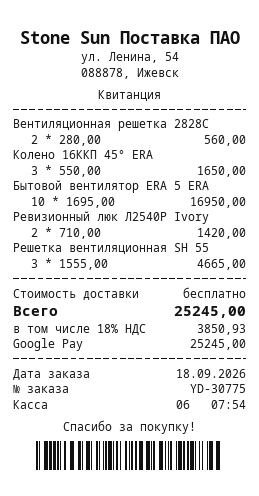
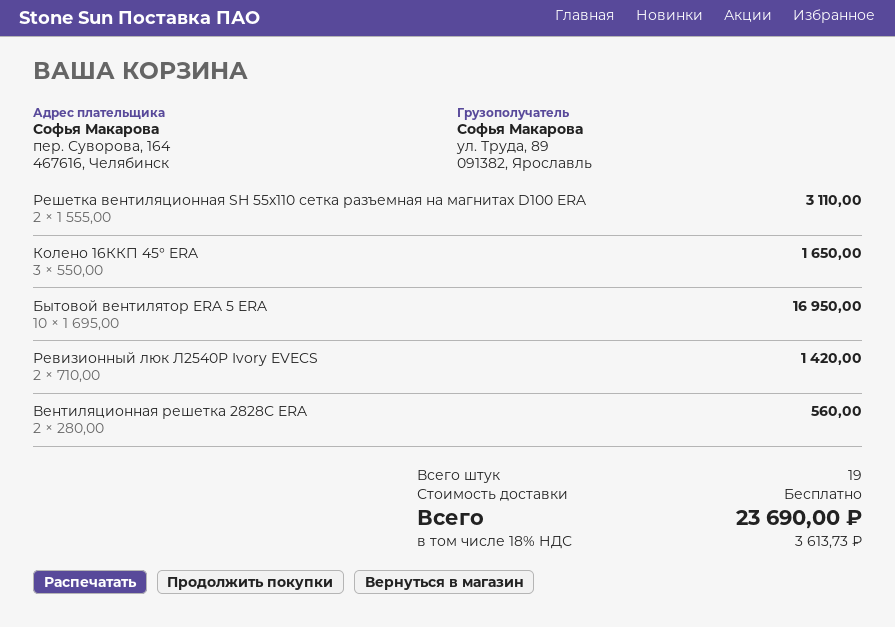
Решетка вентиляционная SH 55: 3 x 1555.00 = 4665.00 -> 2 x 1555.00 = 3110.00
tax: 18% = 3850.93 -> 18% = 3613.73
total: 25245.00 -> 23690.00

